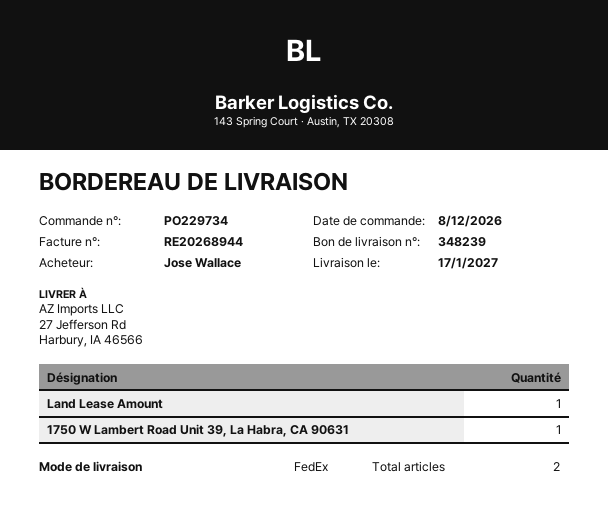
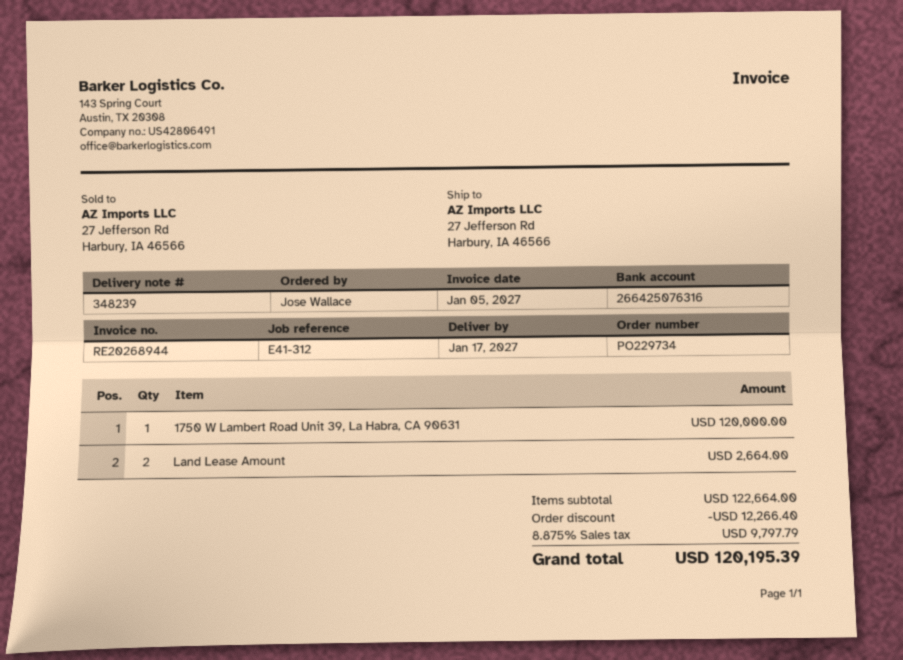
Land Lease Amount: 1 -> 2

